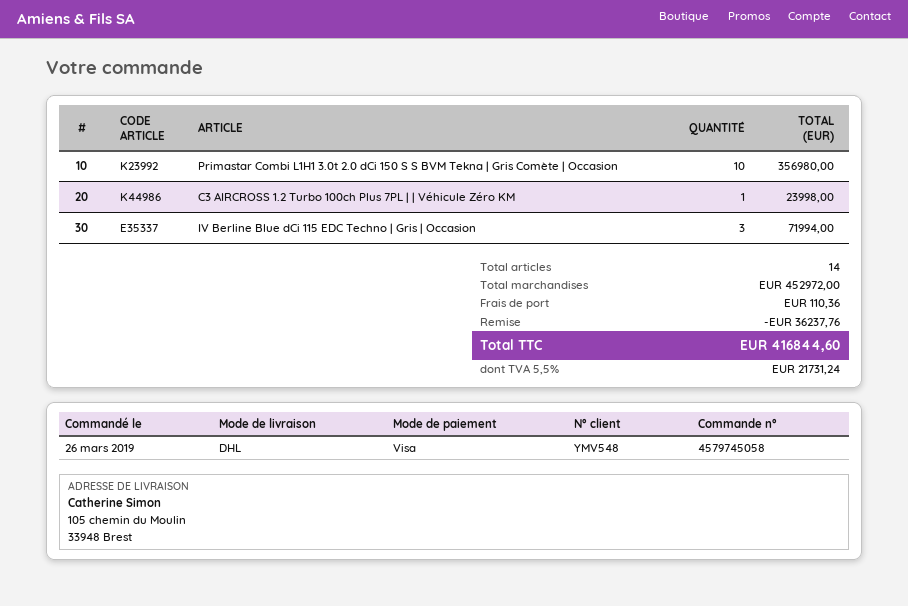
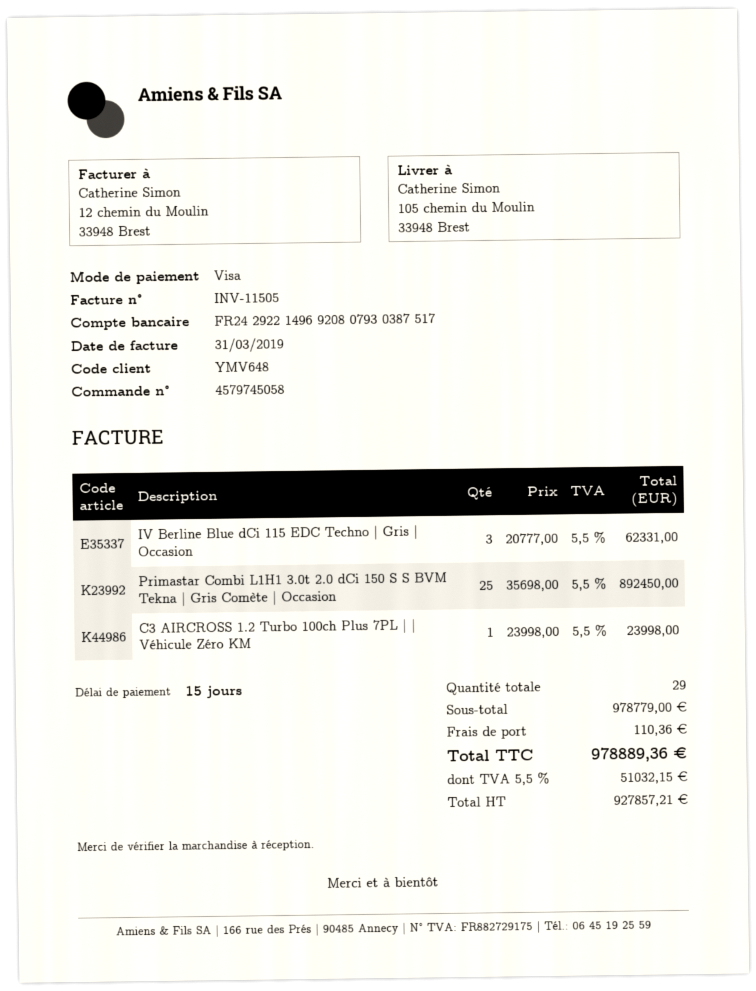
customer number: YMV548 -> YMV648
Primastar Combi L1H1 3.0t 2.0 dCi 150 S S BVM Tekna | Gris Comète | Occasion: 10 for 356980.00 -> 25 for 892450.00
IV Berline Blue dCi 115 EDC Techno | Gris | Occasion: 3 for 71994.00 -> 3 for 62331.00
total quantity: 14 -> 29
subtotal: 452972.00 -> 978779.00
discount: 36237.76 -> none
tax: 5.5% = 21731.24 -> 5.5% = 51032.15
total: 416844.60 -> 978889.36

